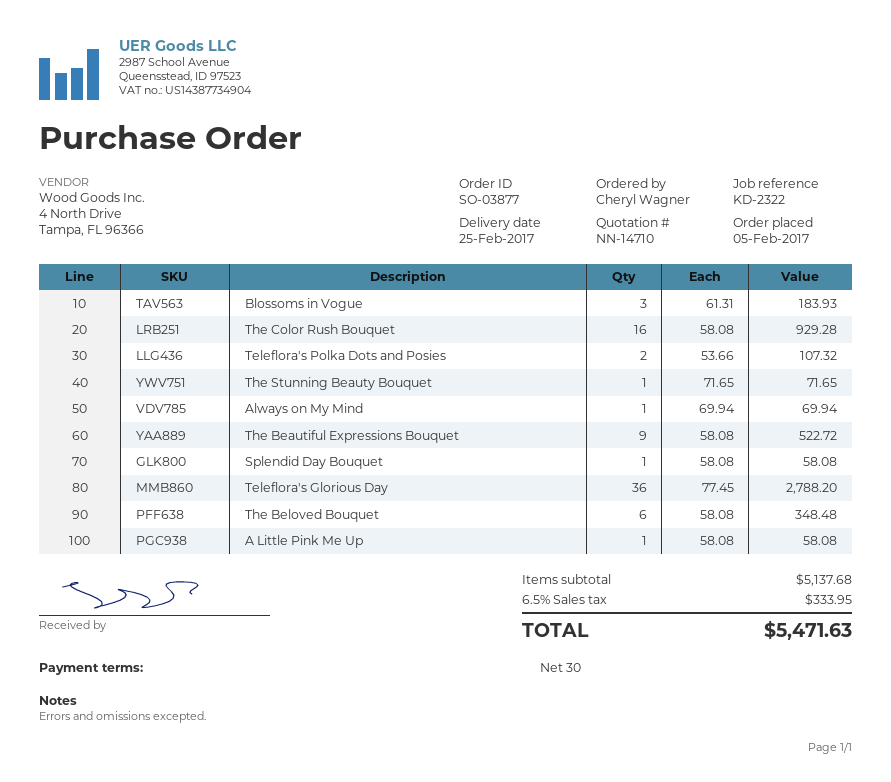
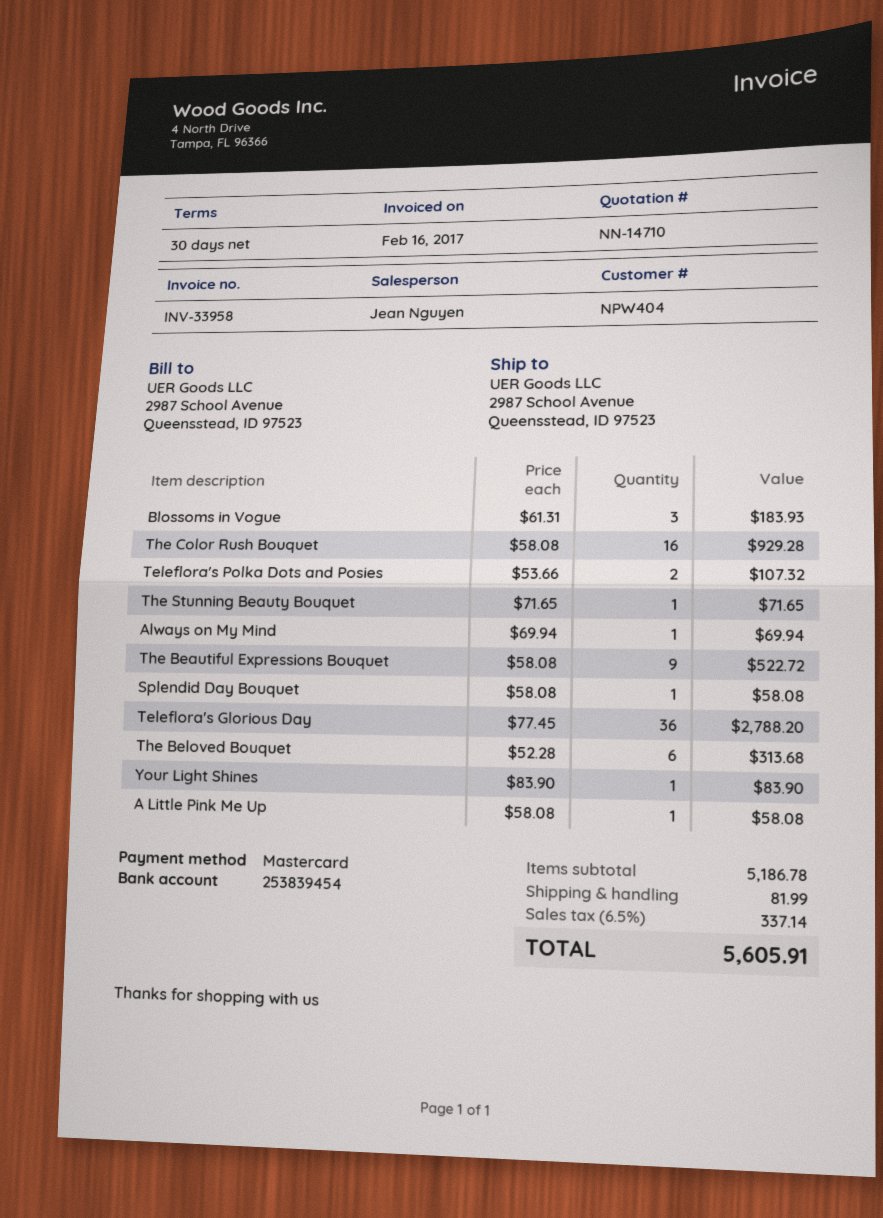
The Beloved Bouquet: 6 x 58.08 = 348.48 -> 6 x 52.28 = 313.68
Your Light Shines: none -> 1 x 83.90 = 83.90
subtotal: 5137.68 -> 5186.78
shipping: none -> 81.99
tax: 6.5% = 333.95 -> 6.5% = 337.14
total: 5471.63 -> 5605.91

